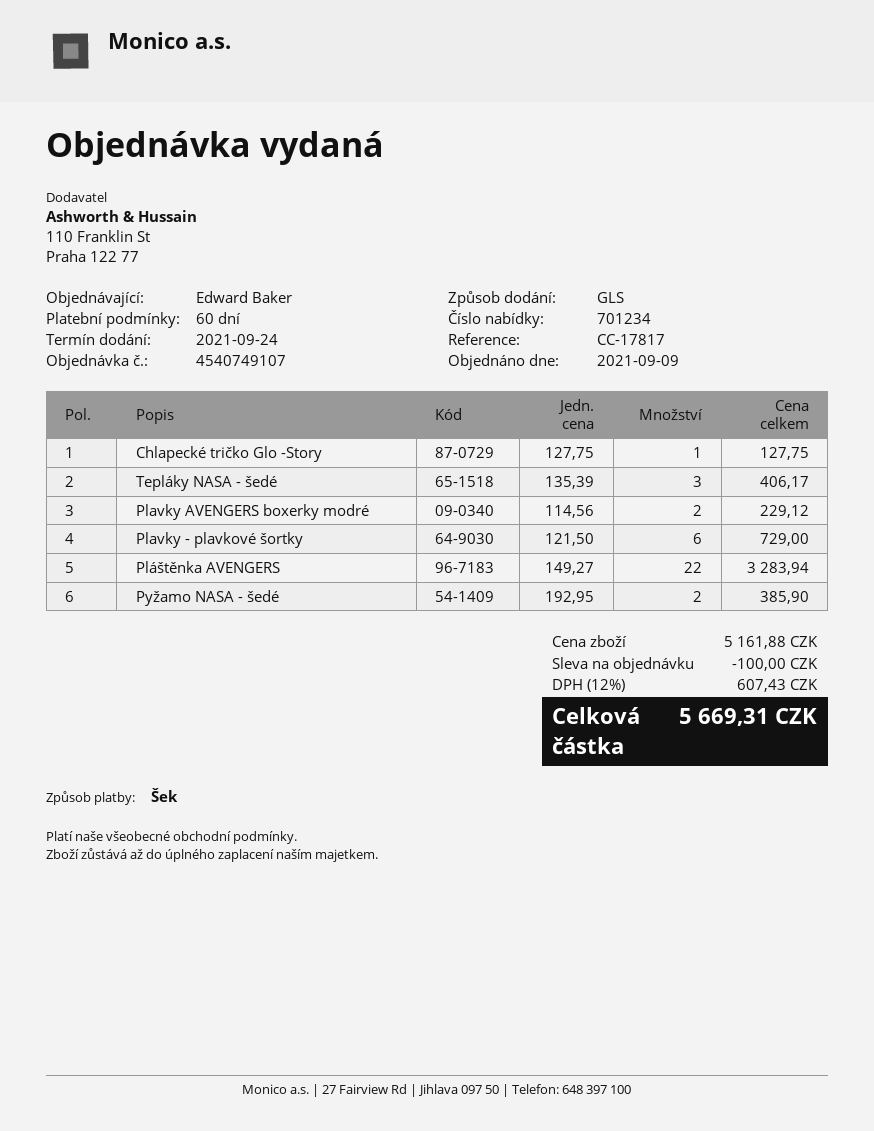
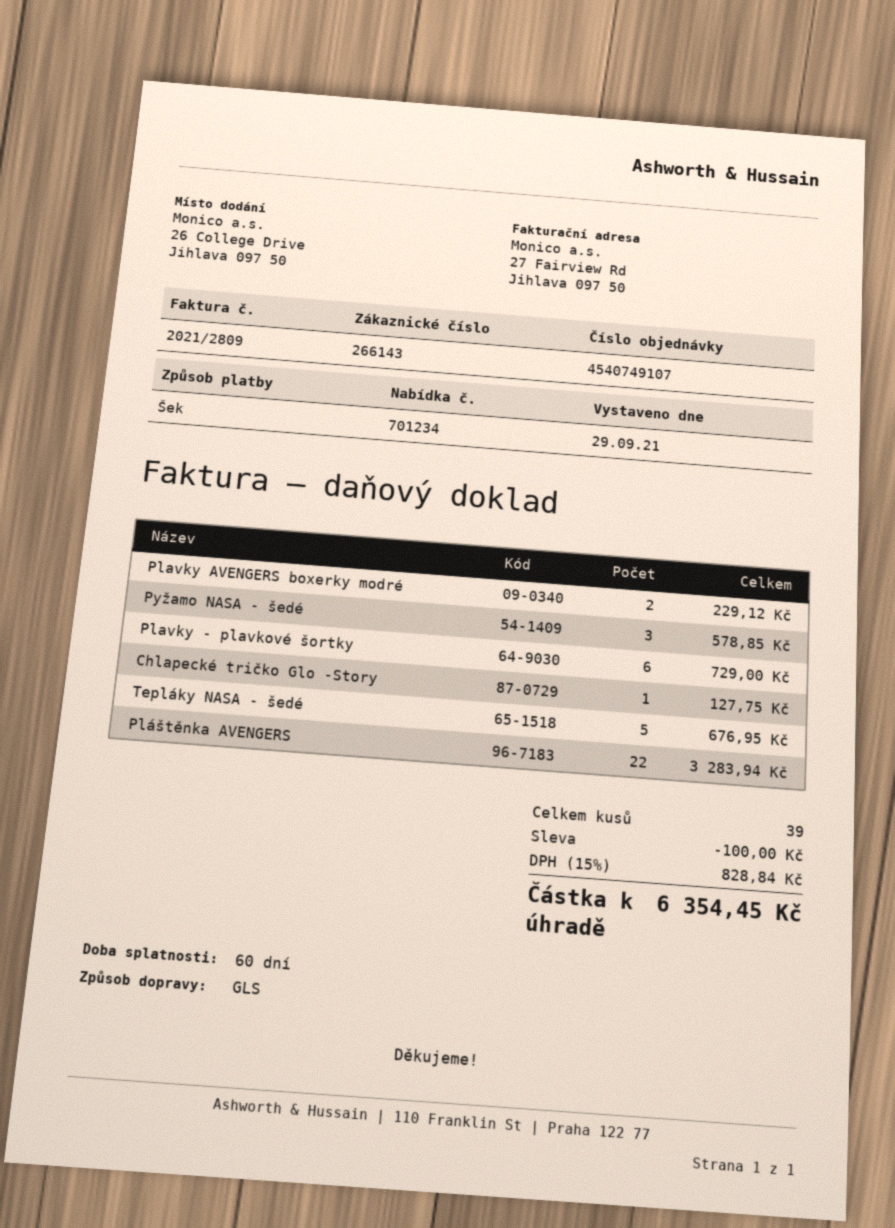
Tepláky NASA - šedé: 3 for 406.17 -> 5 for 676.95
Pyžamo NASA - šedé: 2 for 385.90 -> 3 for 578.85
tax: 12% = 607.43 -> 15% = 828.84
total: 5669.31 -> 6354.45

